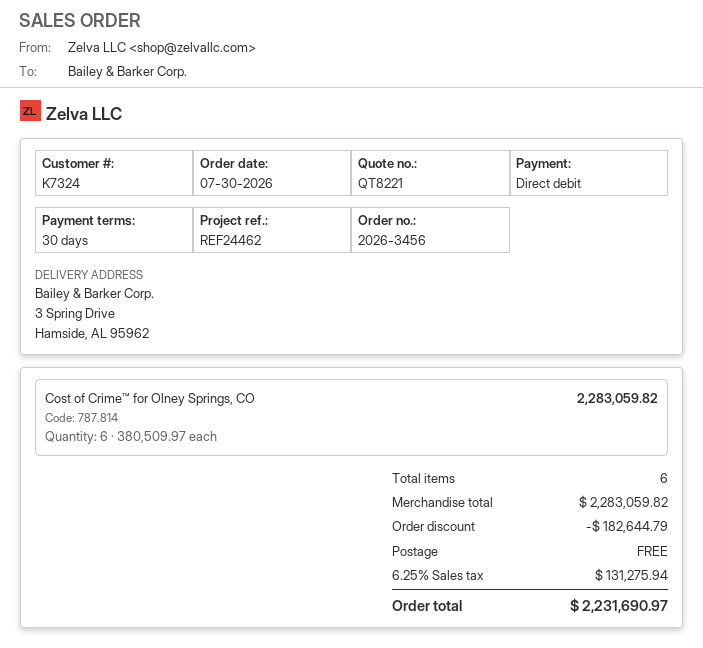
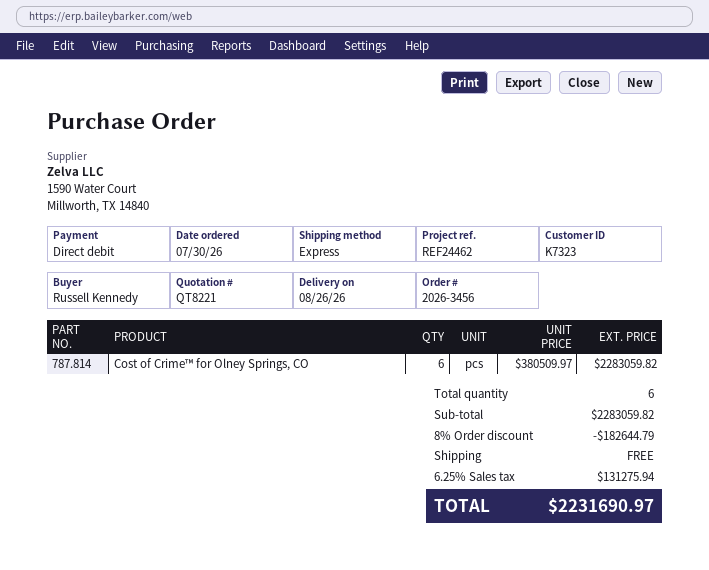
customer number: K7324 -> K7323

